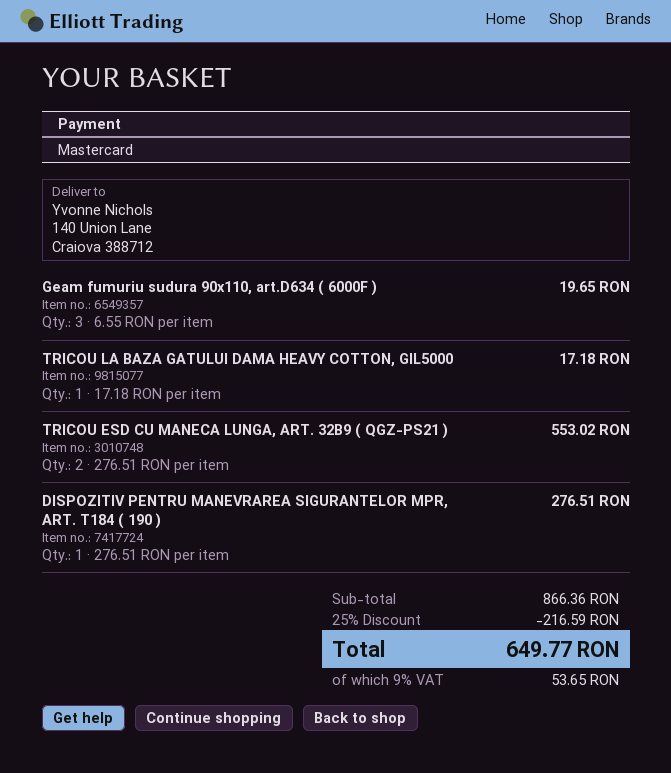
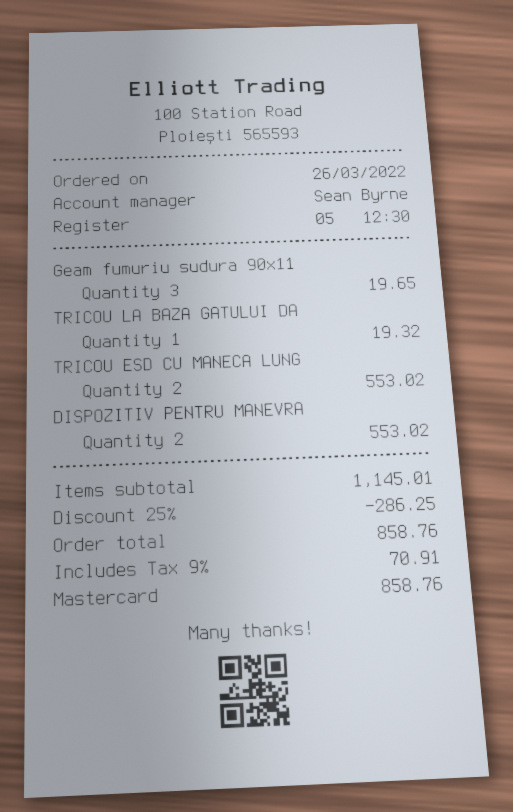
TRICOU LA BAZA GATULUI DAMA HEAVY COTTON, GIL5000: 1 for 17.18 -> 1 for 19.32
DISPOZITIV PENTRU MANEVRAREA SIGURANTELOR MPR, ART. T184 ( 190 ): 1 for 276.51 -> 2 for 553.02
subtotal: 866.36 -> 1145.01
discount: 25% = 216.59 -> 25% = 286.25
tax: 9% = 53.65 -> 9% = 70.91
total: 649.77 -> 858.76

